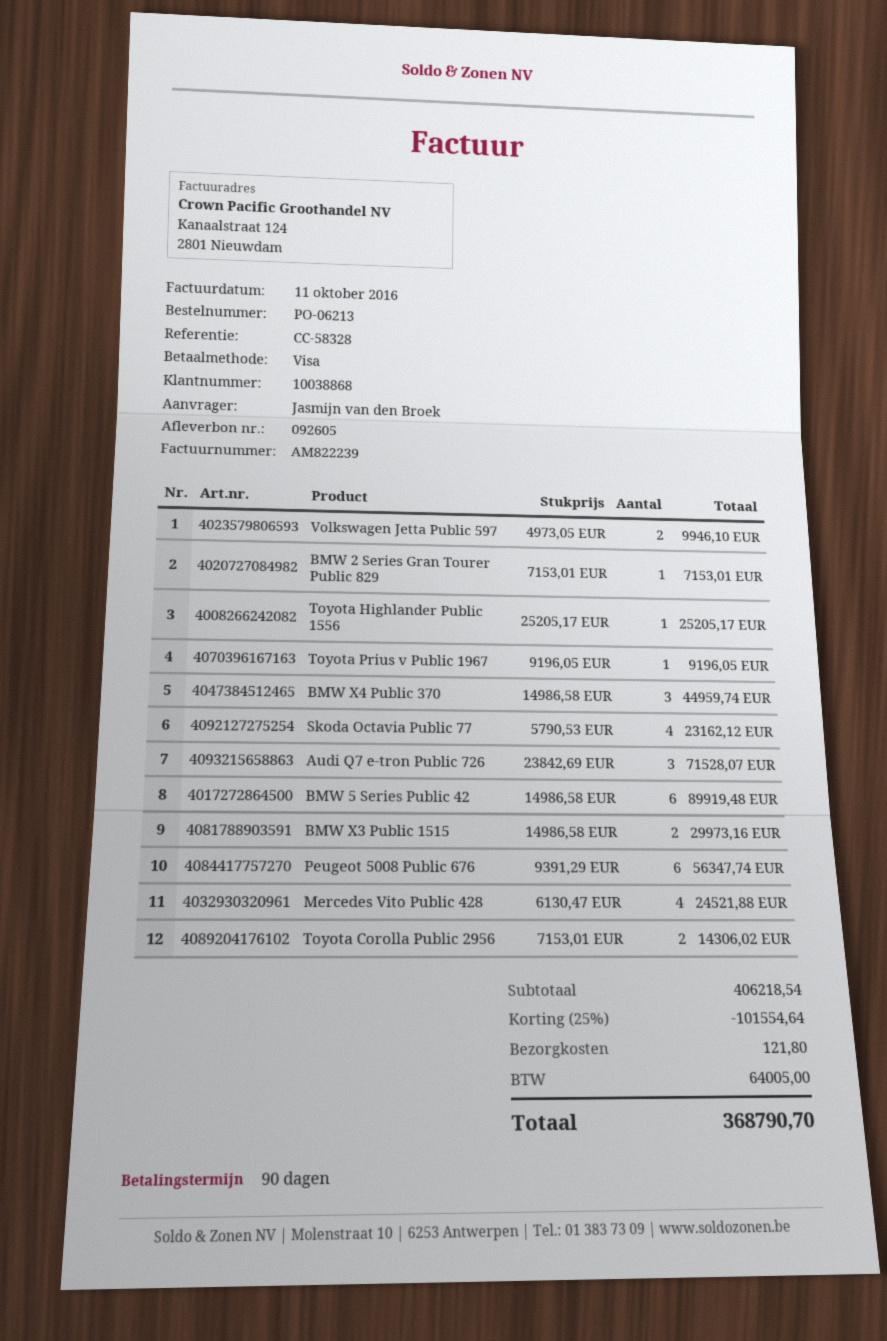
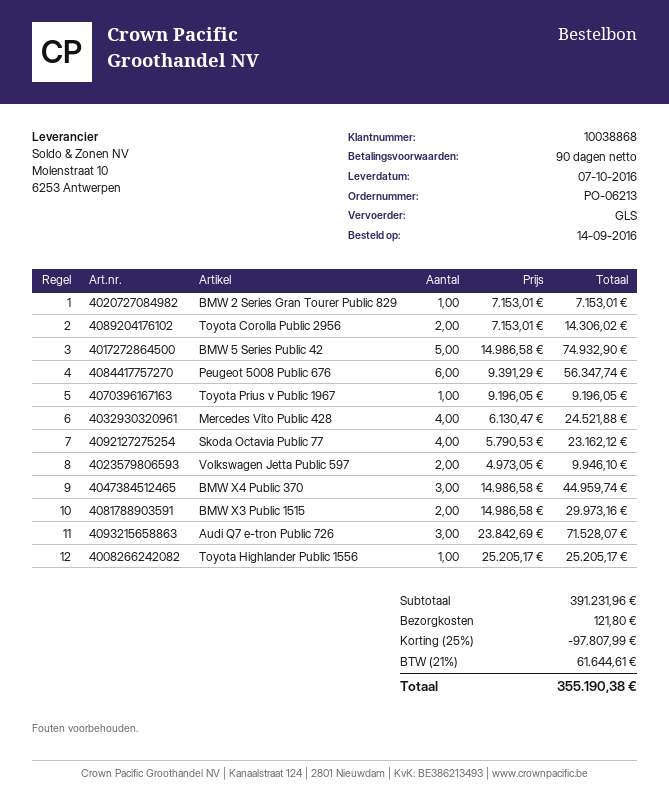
BMW 5 Series Public 42: 6 x 14986.58 = 89919.48 -> 5 x 14986.58 = 74932.90
subtotal: 406218.54 -> 391231.96
discount: 25% = 101554.64 -> 25% = 97807.99
tax: 64005.00 -> 61644.61
total: 368790.70 -> 355190.38

